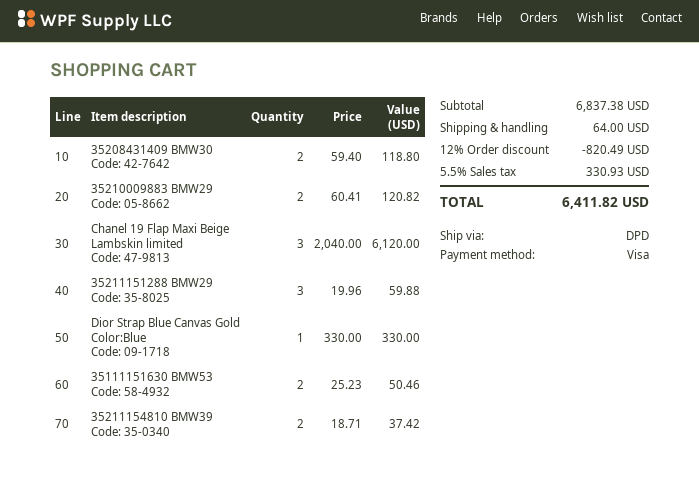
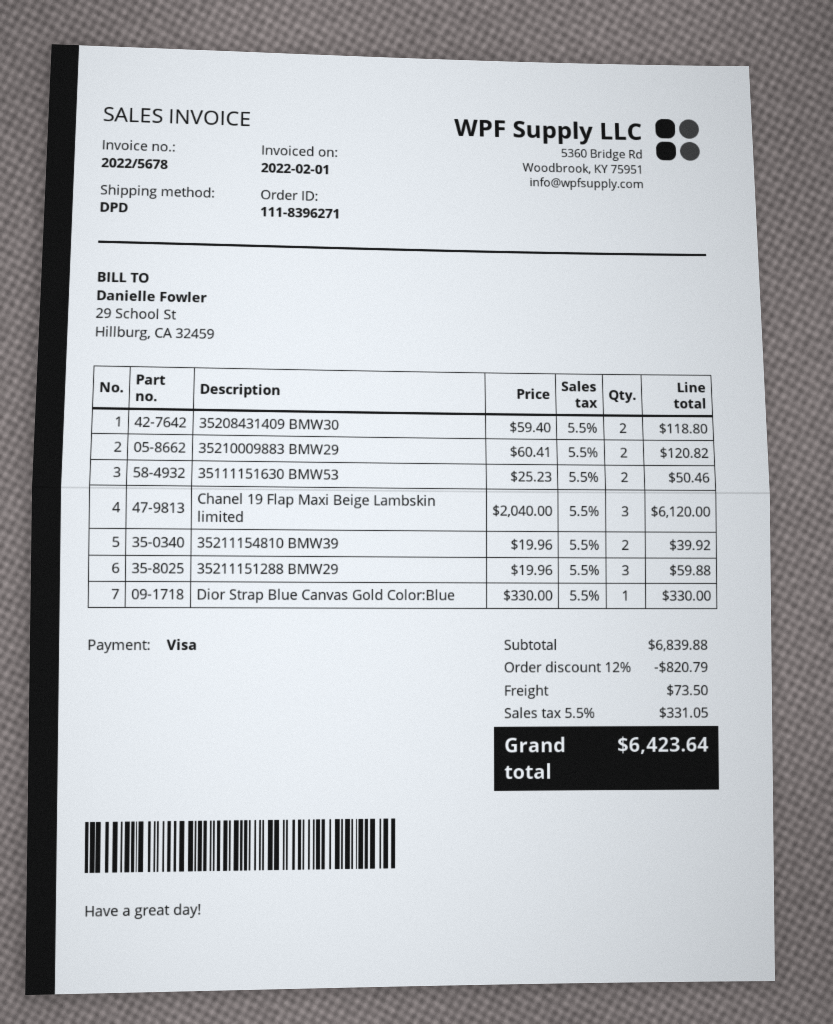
35211154810 BMW39: 2 x 18.71 = 37.42 -> 2 x 19.96 = 39.92
subtotal: 6837.38 -> 6839.88
discount: 12% = 820.49 -> 12% = 820.79
shipping: 64.00 -> 73.50
tax: 5.5% = 330.93 -> 5.5% = 331.05
total: 6411.82 -> 6423.64

